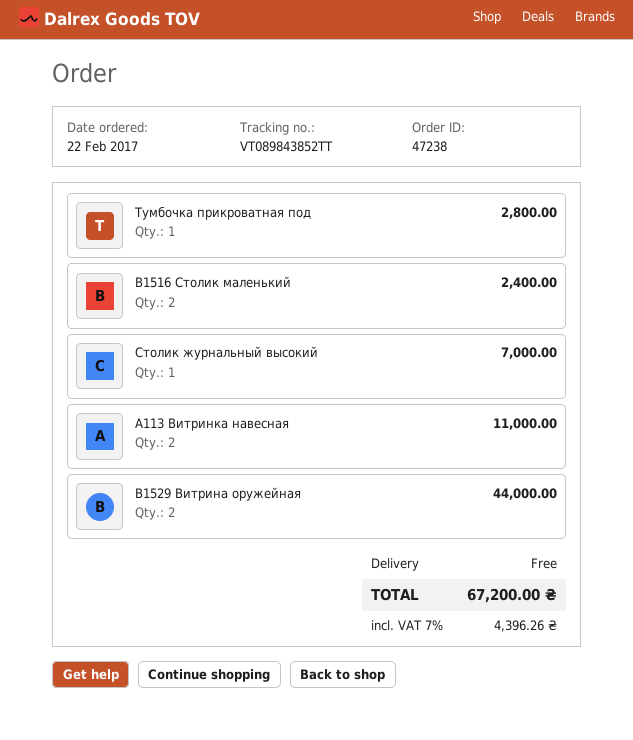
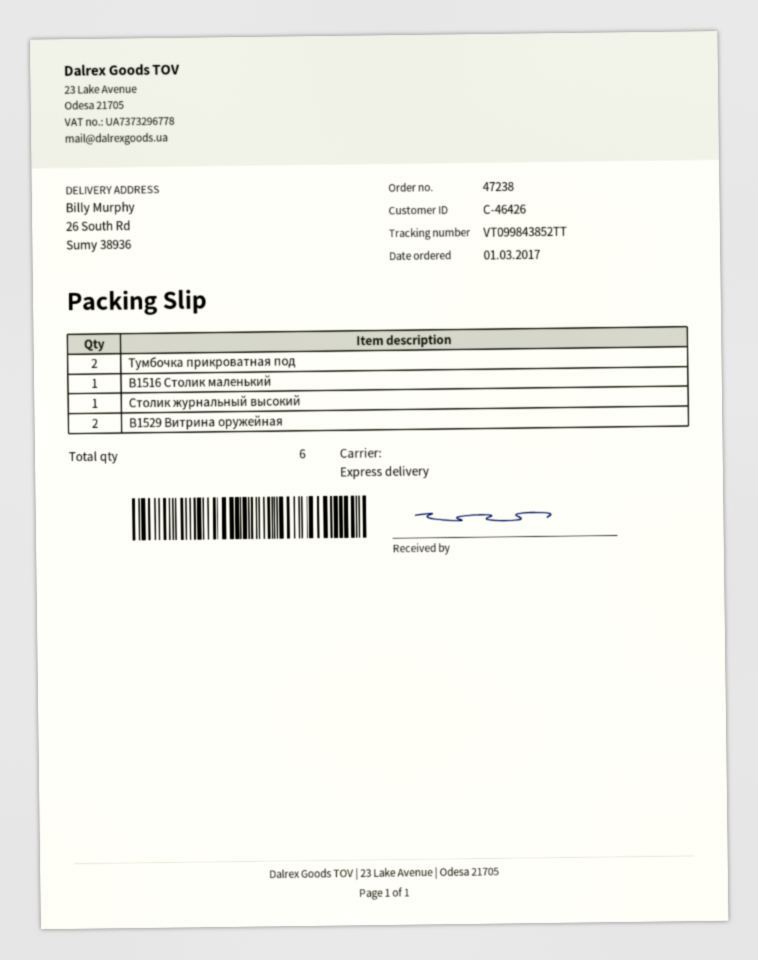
order date: 2017-02-22 -> 2017-03-01
tracking number: VT089843852TT -> VT099843852TT
Тумбочка прикроватная под: 1 -> 2
В1516 Столик маленький: 2 -> 1
А113 Витринка навесная: 2 -> none

